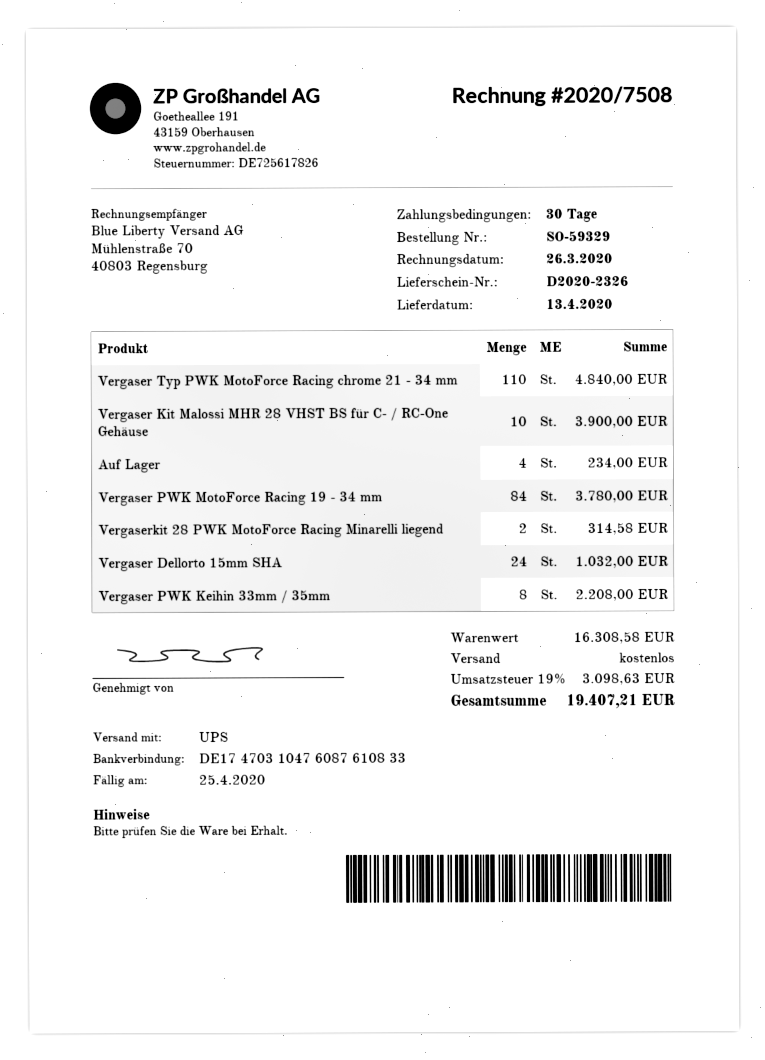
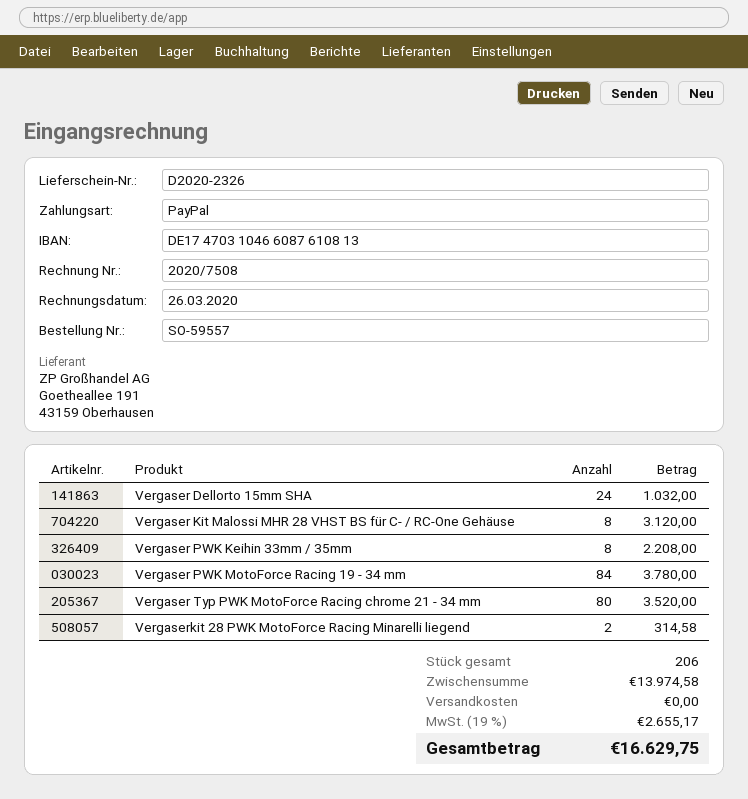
order number: SO-59329 -> SO-59557
bank account: DE17470310476087610833 -> DE17470310466087610813
Vergaser Typ PWK MotoForce Racing chrome 21 - 34 mm: 110 for 4840.00 -> 80 for 3520.00
Vergaser Kit Malossi MHR 28 VHST BS für C- / RC-One Gehäuse: 10 for 3900.00 -> 8 for 3120.00
Auf Lager: 4 for 234.00 -> none
subtotal: 16308.58 -> 13974.58
tax: 19% = 3098.63 -> 19% = 2655.17
total: 19407.21 -> 16629.75

